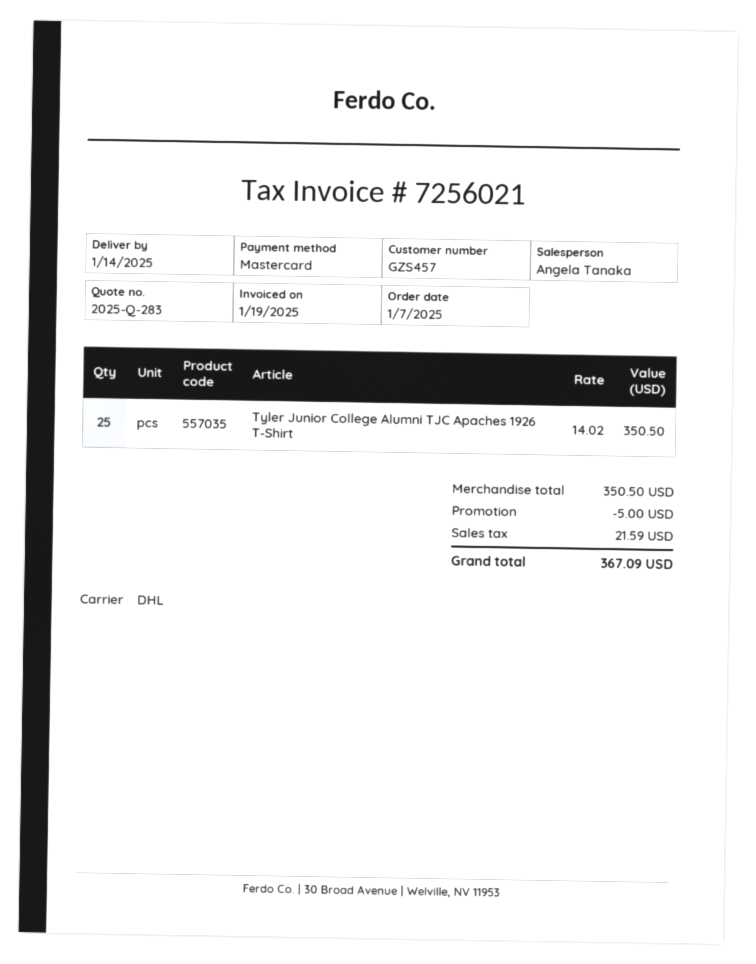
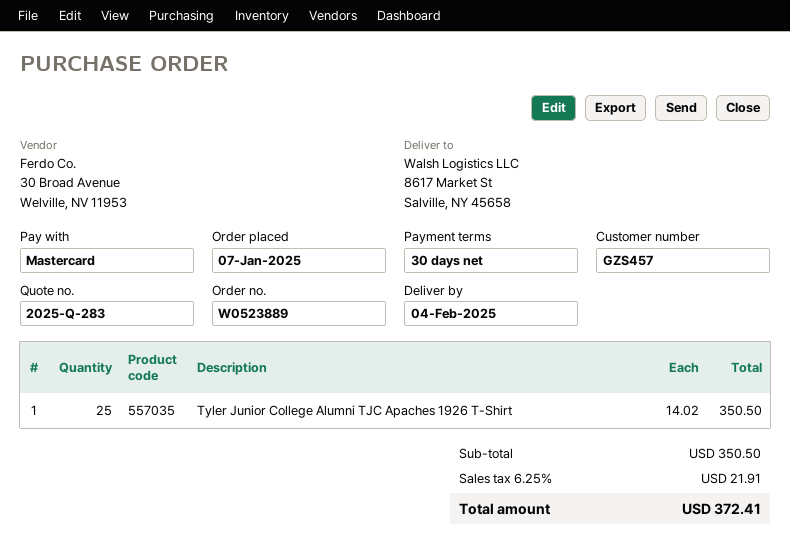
delivery date: 2025-01-14 -> 2025-02-04
discount: 5.00 -> none
tax: 21.59 -> 21.91
total: 367.09 -> 372.41

